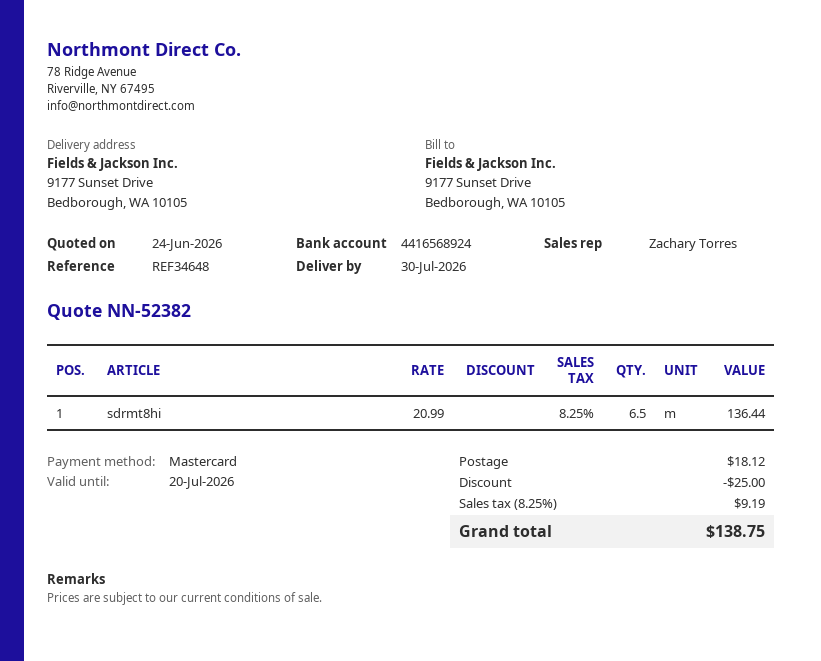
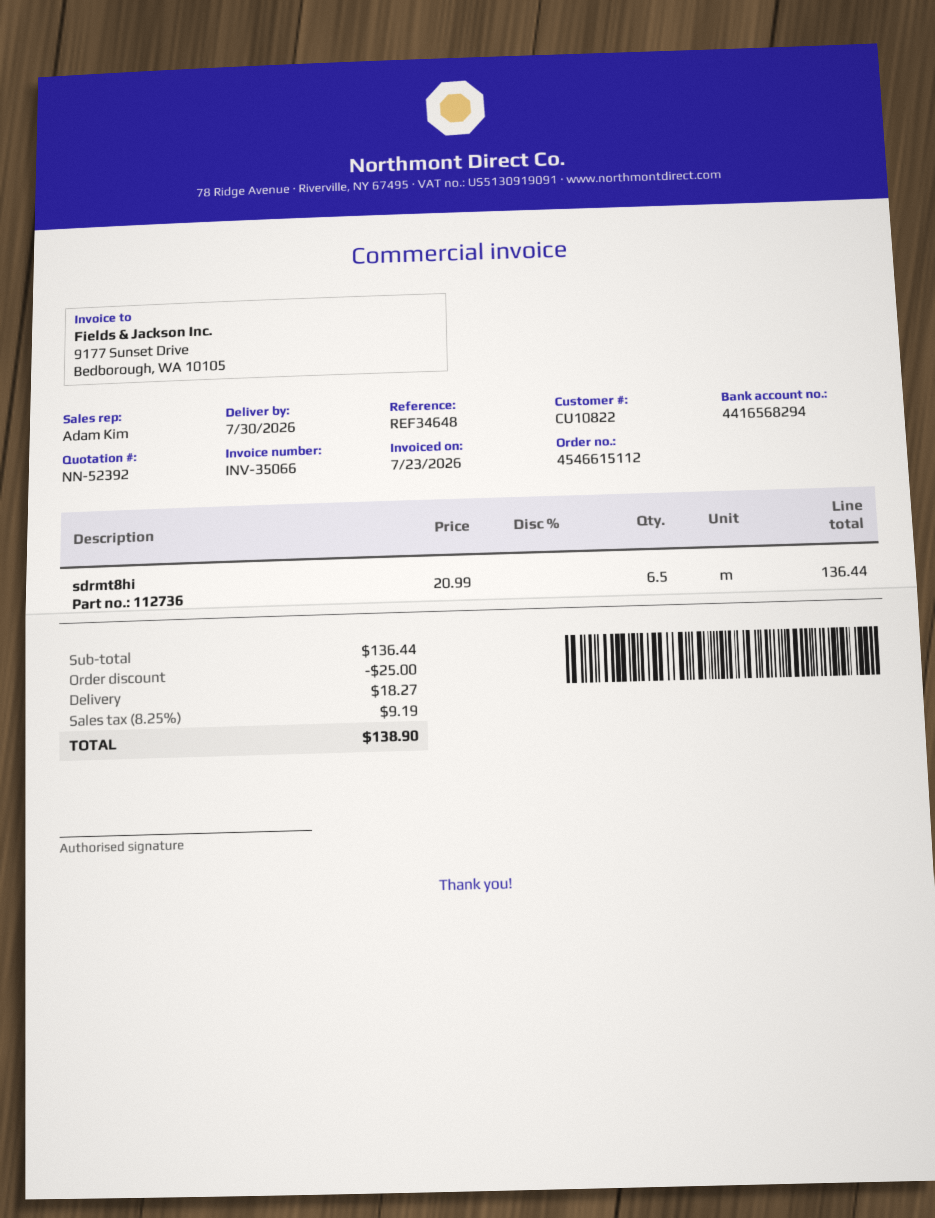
quote number: NN-52382 -> NN-52392
sales rep: Zachary Torres -> Adam Kim
bank account: 4416568924 -> 4416568294
shipping: 18.12 -> 18.27
total: 138.75 -> 138.90

